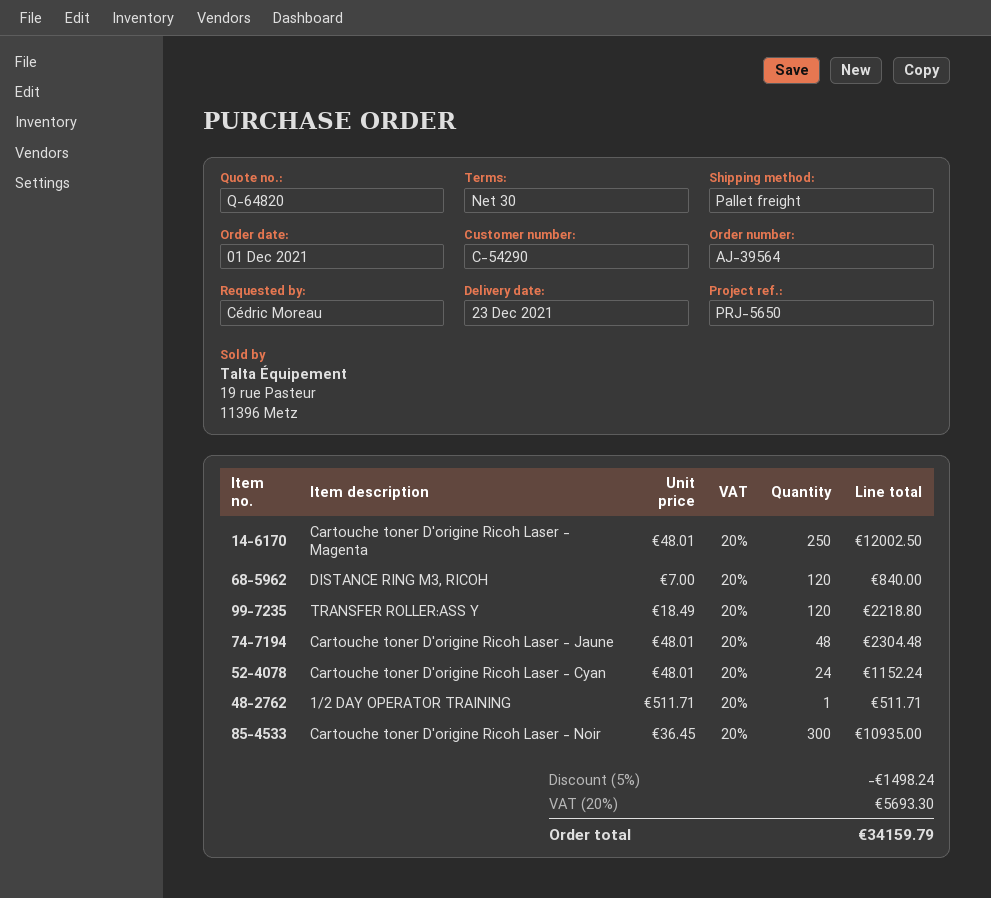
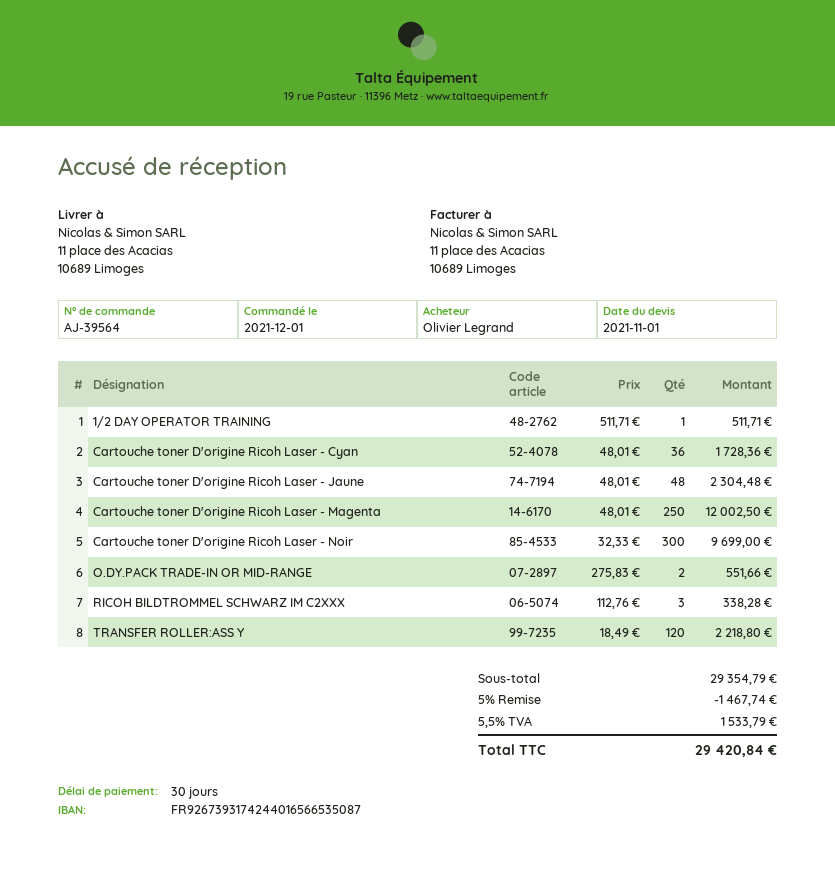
ordered by: Cédric Moreau -> Olivier Legrand
DISTANCE RING M3, RICOH: 120 x 7.00 = 840.00 -> none
Cartouche toner D'origine Ricoh Laser - Cyan: 24 x 48.01 = 1152.24 -> 36 x 48.01 = 1728.36
Cartouche toner D'origine Ricoh Laser - Noir: 300 x 36.45 = 10935.00 -> 300 x 32.33 = 9699.00
O.DY.PACK TRADE-IN OR MID-RANGE: none -> 2 x 275.83 = 551.66
RICOH BILDTROMMEL SCHWARZ IM C2XXX: none -> 3 x 112.76 = 338.28
discount: 5% = 1498.24 -> 5% = 1467.74
tax: 20% = 5693.30 -> 5.5% = 1533.79
total: 34159.79 -> 29420.84

